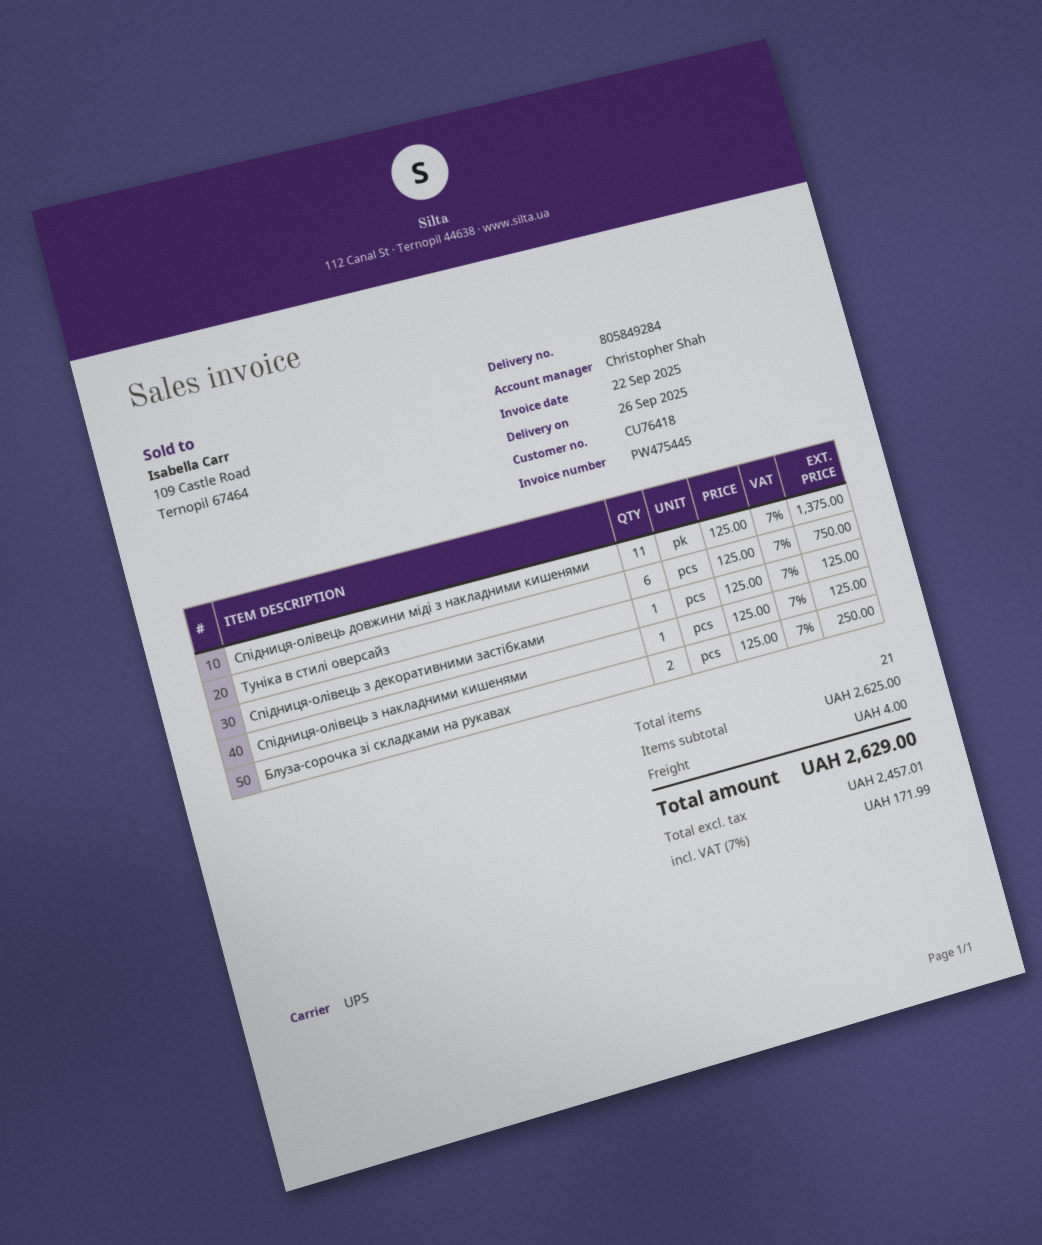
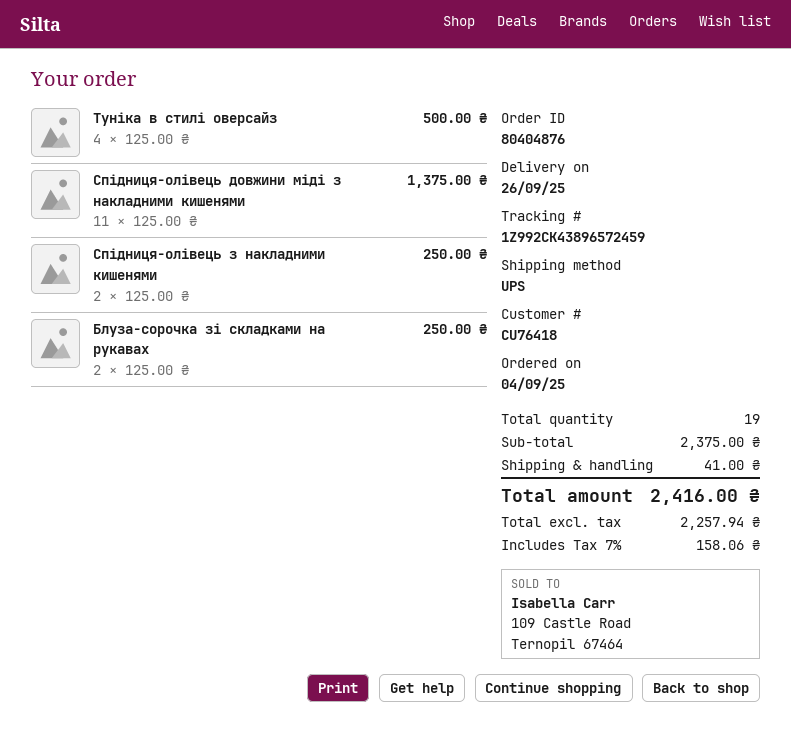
Туніка в стилі оверсайз: 6 x 125.00 = 750.00 -> 4 x 125.00 = 500.00
Спідниця-олівець з декоративними застібками: 1 x 125.00 = 125.00 -> none
Спідниця-олівець з накладними кишенями: 1 x 125.00 = 125.00 -> 2 x 125.00 = 250.00
total quantity: 21 -> 19
subtotal: 2625.00 -> 2375.00
shipping: 4.00 -> 41.00
net: 2457.01 -> 2257.94
tax: 7% = 171.99 -> 7% = 158.06
total: 2629.00 -> 2416.00

